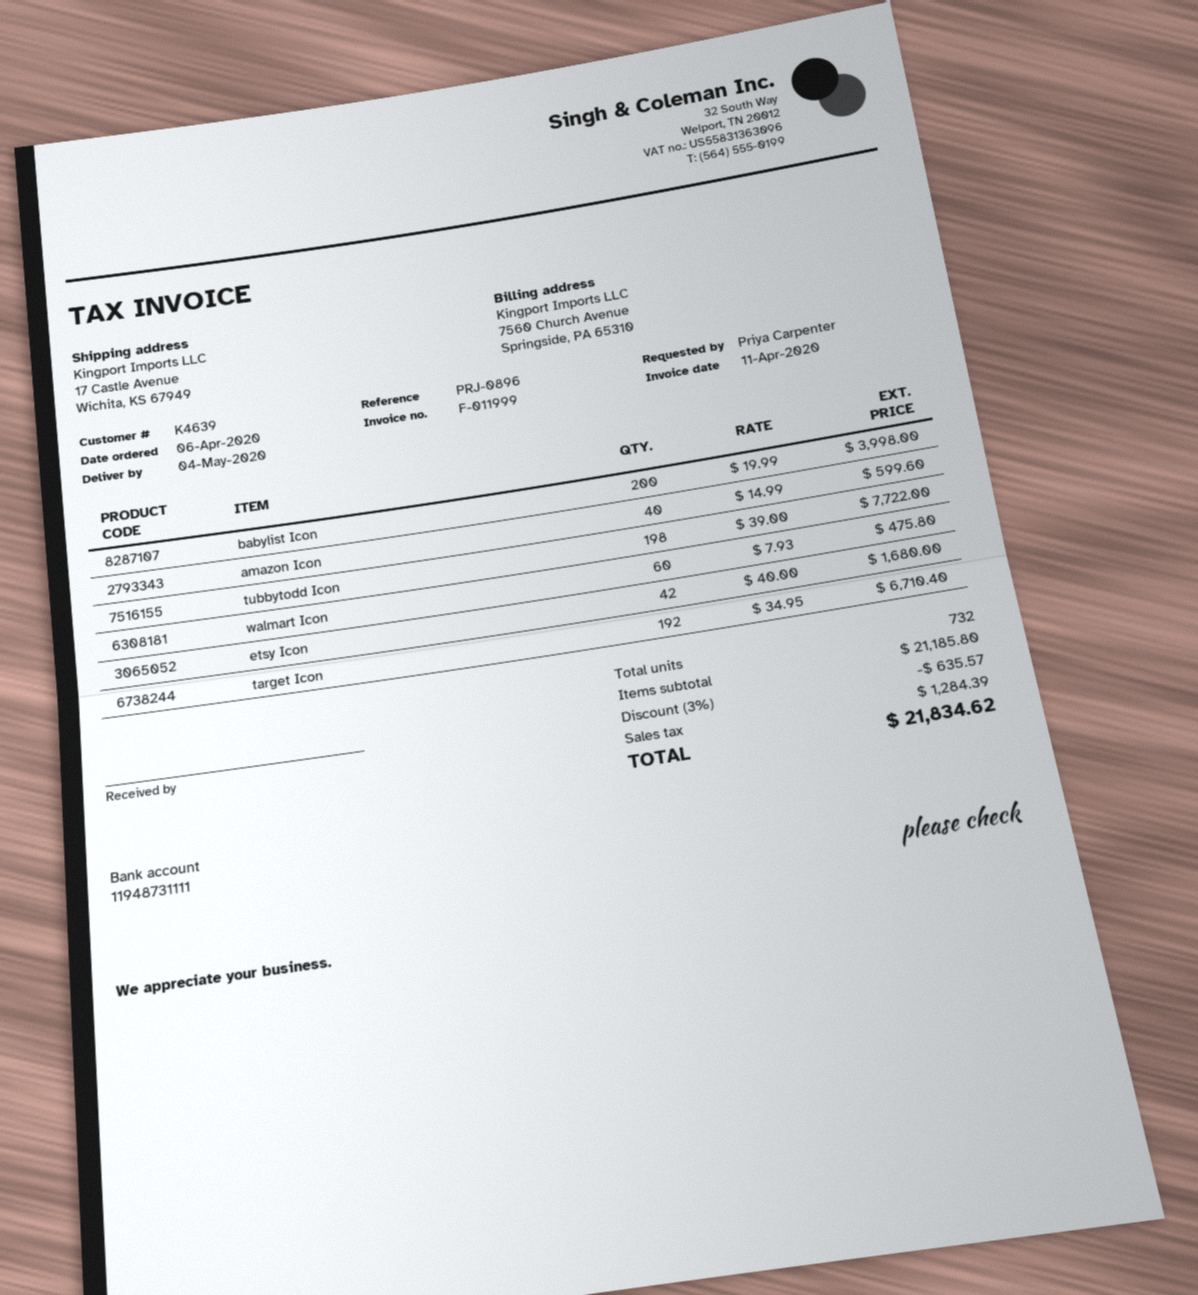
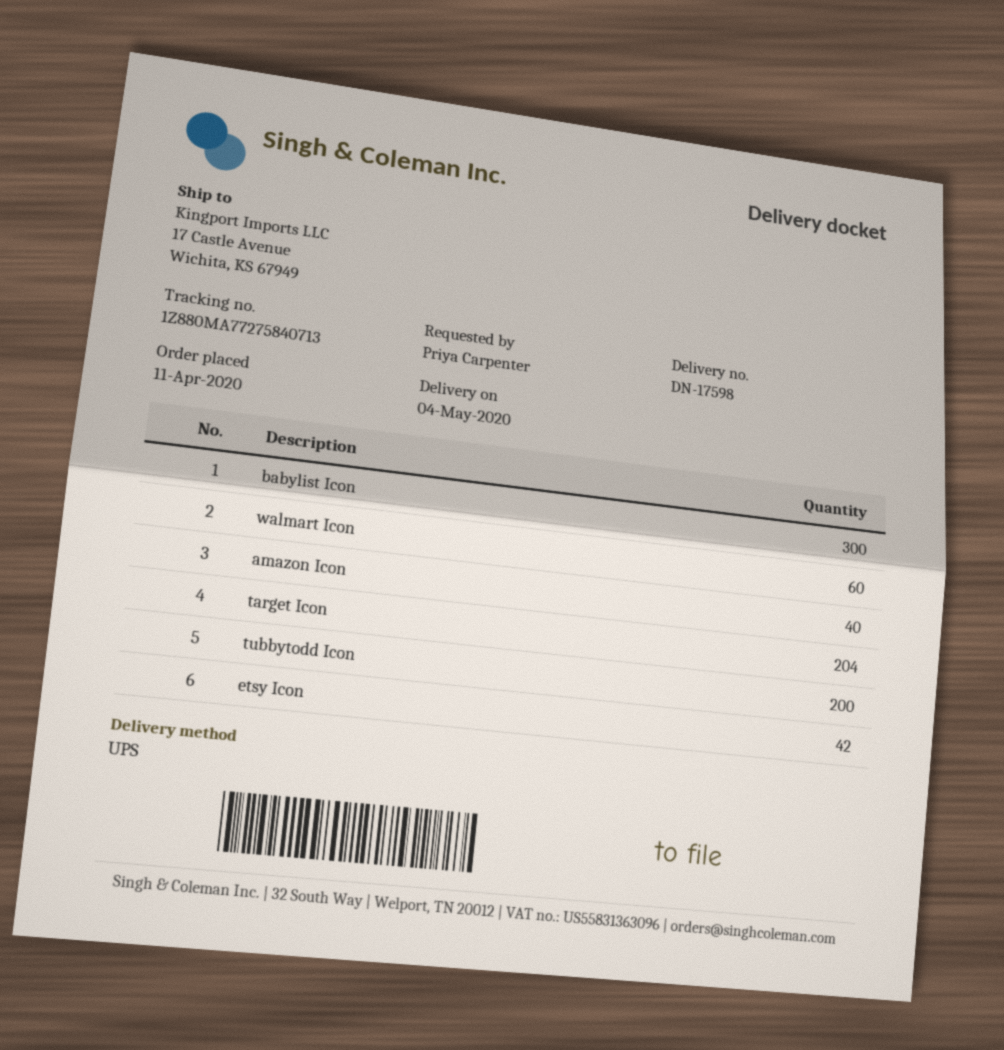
order date: 2020-04-06 -> 2020-04-11
babylist Icon: 200 -> 300
tubbytodd Icon: 198 -> 200
target Icon: 192 -> 204

